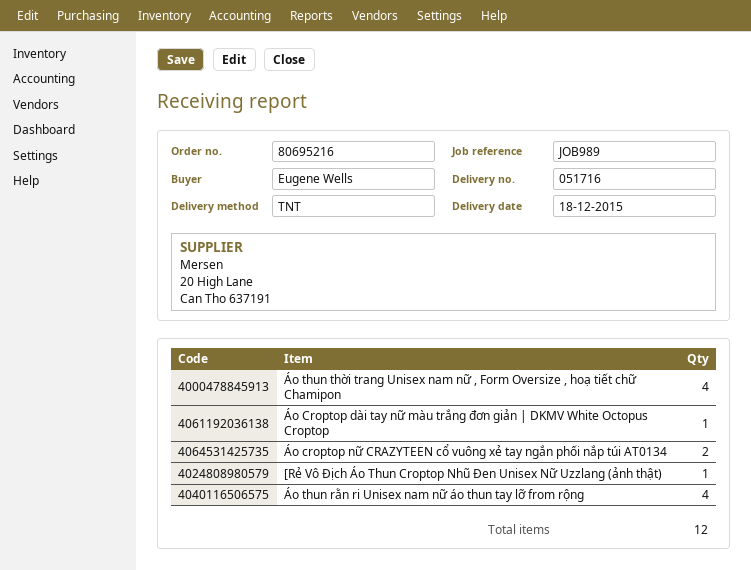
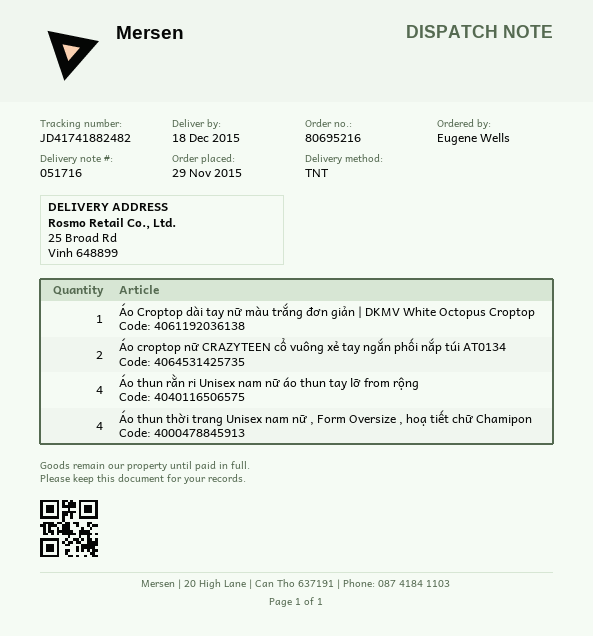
[Rẻ Vô Địch Áo Thun Croptop Nhũ Đen Unisex Nữ Uzzlang (ảnh thật): 1 -> none

